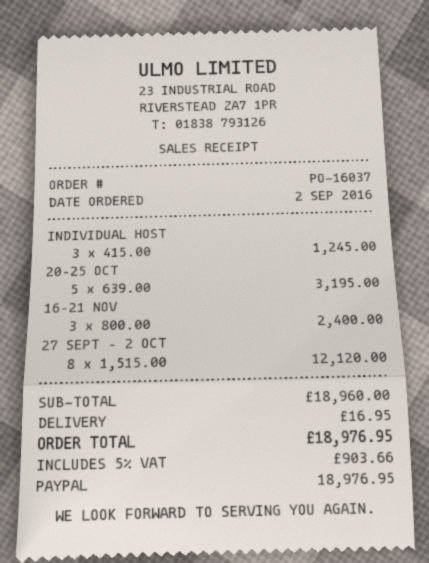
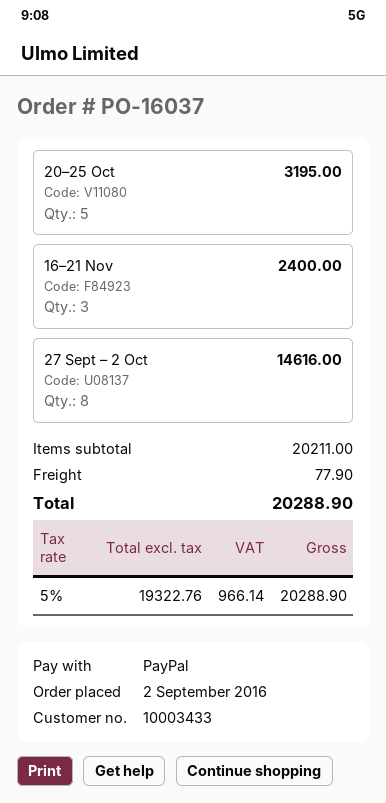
INDIVIDUAL HOST: 3 for 1245.00 -> none
27 SEPT – 2 OCT: 8 for 12120.00 -> 8 for 14616.00
subtotal: 18960.00 -> 20211.00
shipping: 16.95 -> 77.90
tax: 5% = 903.66 -> 5% = 966.14
total: 18976.95 -> 20288.90

